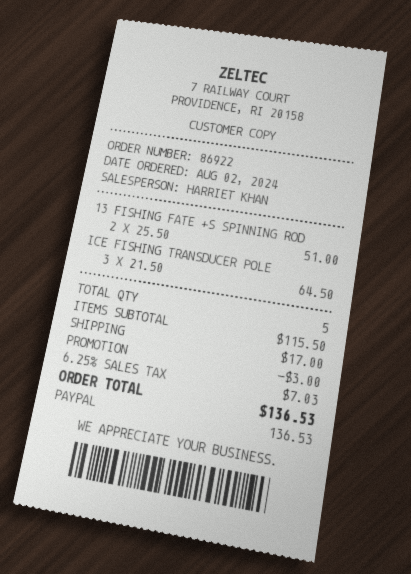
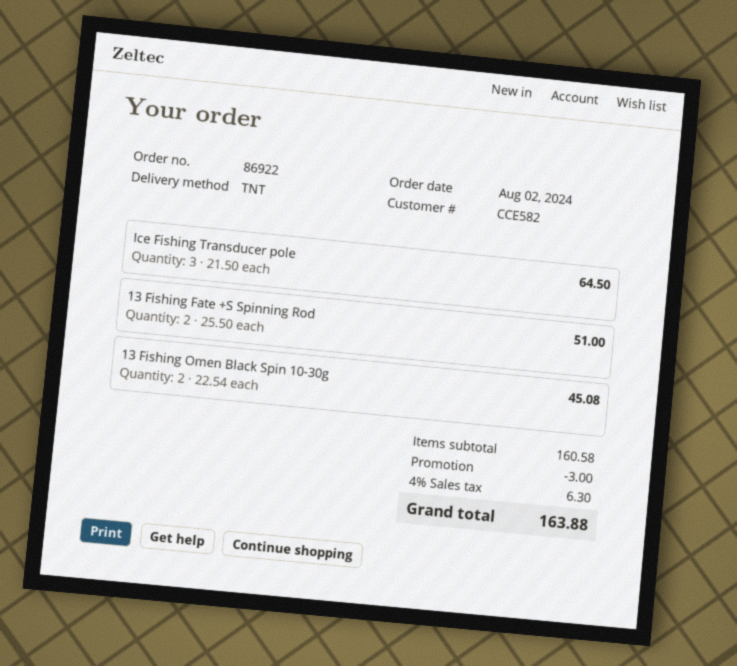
13 Fishing Omen Black Spin 10-30g: none -> 2 x 22.54 = 45.08
subtotal: 115.50 -> 160.58
shipping: 17.00 -> none
tax: 6.25% = 7.03 -> 4% = 6.30
total: 136.53 -> 163.88

